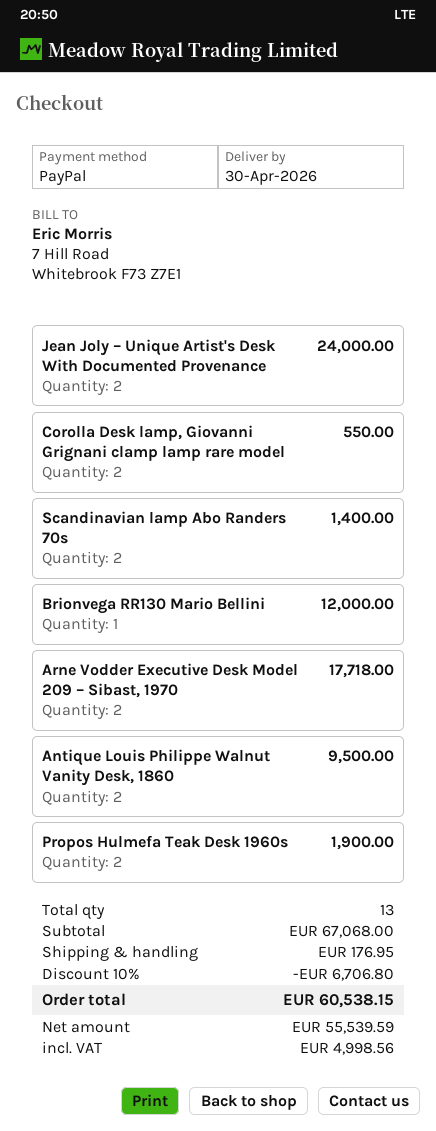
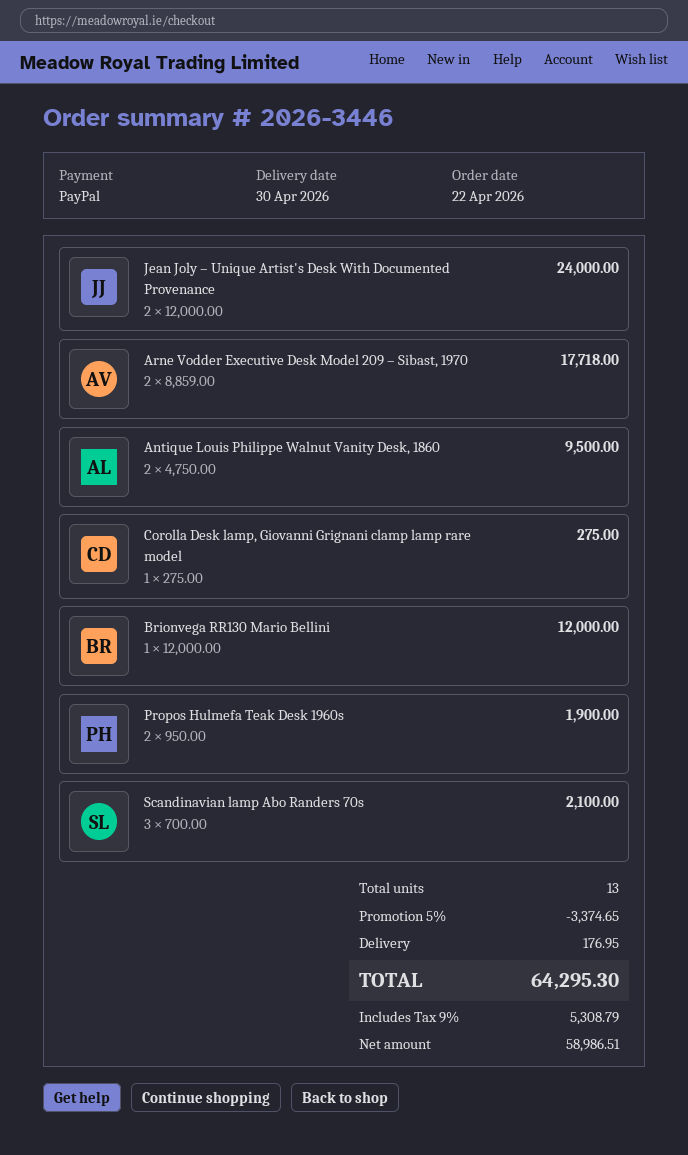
Corolla Desk lamp, Giovanni Grignani clamp lamp rare model: 2 for 550.00 -> 1 for 275.00
Scandinavian lamp Abo Randers 70s: 2 for 1400.00 -> 3 for 2100.00
discount: 10% = 6706.80 -> 5% = 3374.65
net: 55539.59 -> 58986.51
tax: 4998.56 -> 5308.79
total: 60538.15 -> 64295.30

